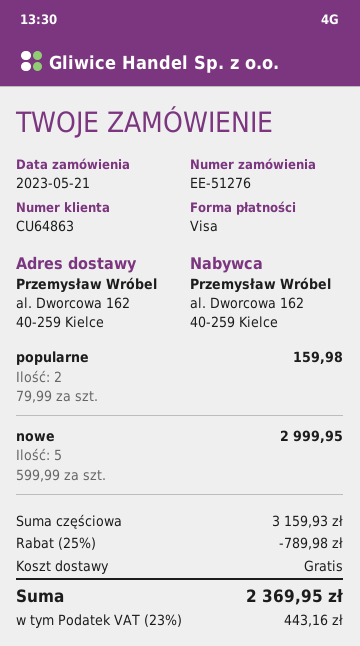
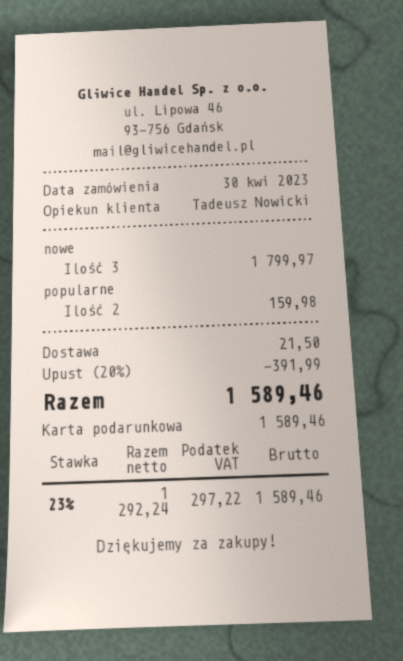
order date: 2023-05-21 -> 2023-04-30
payment method: Visa -> gift card
nowe: 5 for 2999.95 -> 3 for 1799.97
discount: 25% = 789.98 -> 20% = 391.99
shipping: 0.00 -> 21.50
tax: 23% = 443.16 -> 23% = 297.22
total: 2369.95 -> 1589.46

